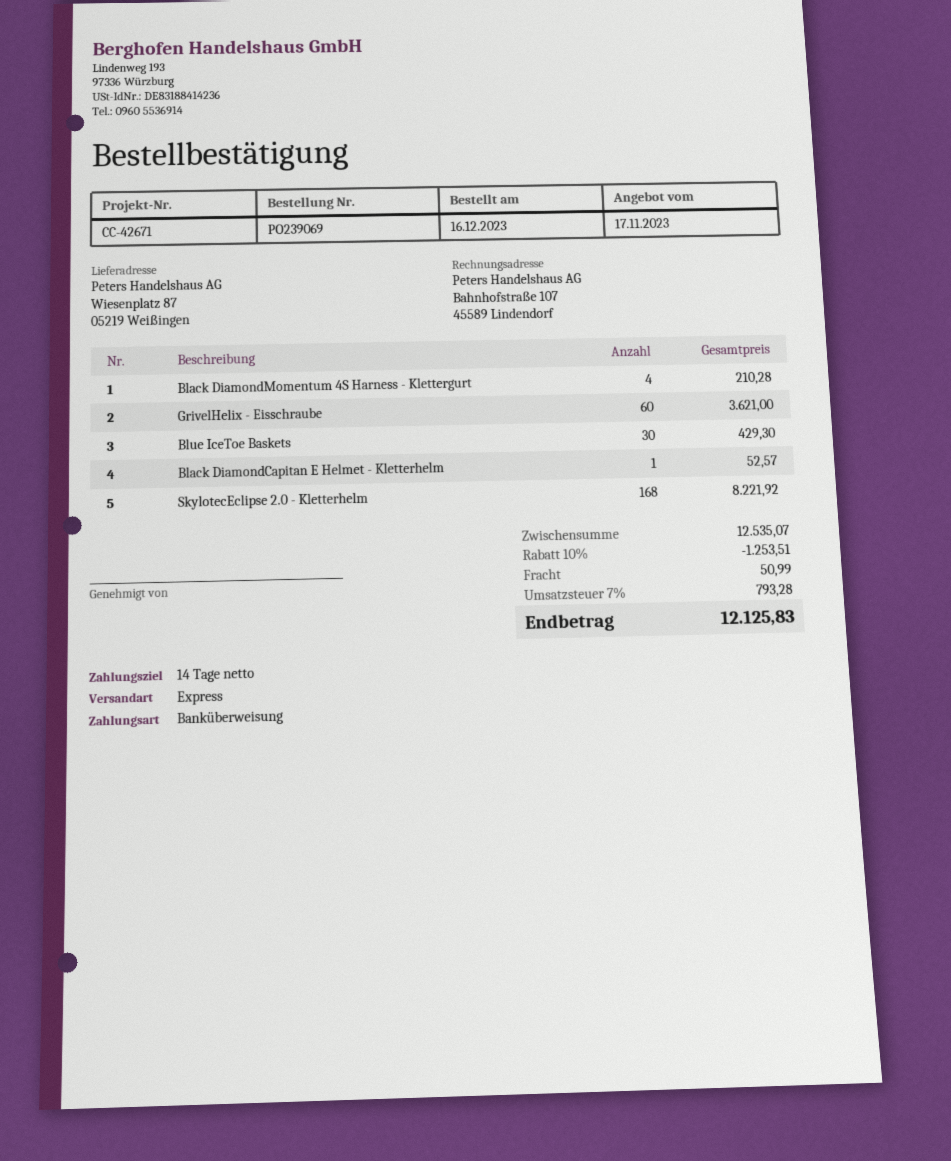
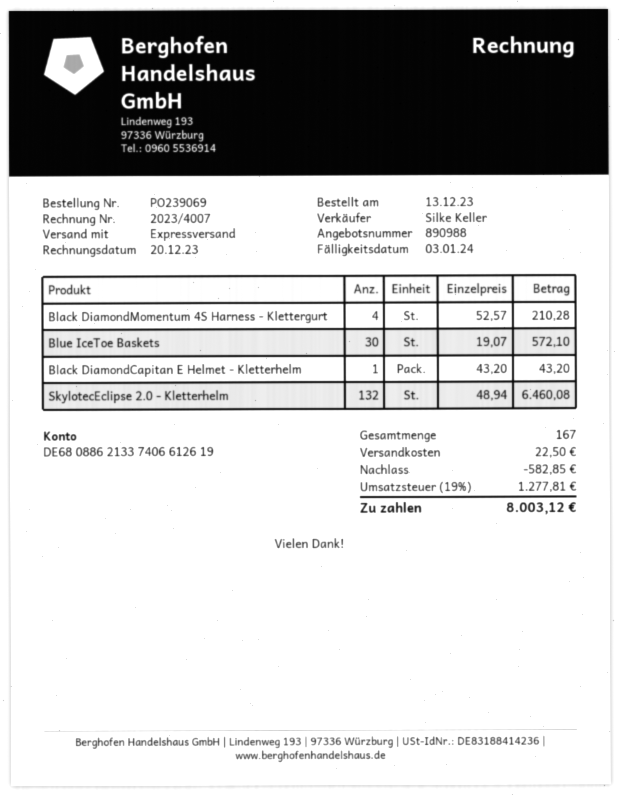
order date: 2023-12-16 -> 2023-12-13
GrivelHelix - Eisschraube: 60 for 3621.00 -> none
Blue IceToe Baskets: 30 for 429.30 -> 30 for 572.10
Black DiamondCapitan E Helmet - Kletterhelm: 1 for 52.57 -> 1 for 43.20
SkylotecEclipse 2.0 - Kletterhelm: 168 for 8221.92 -> 132 for 6460.08
discount: 1253.51 -> 582.85
shipping: 50.99 -> 22.50
tax: 7% = 793.28 -> 19% = 1277.81
total: 12125.83 -> 8003.12

